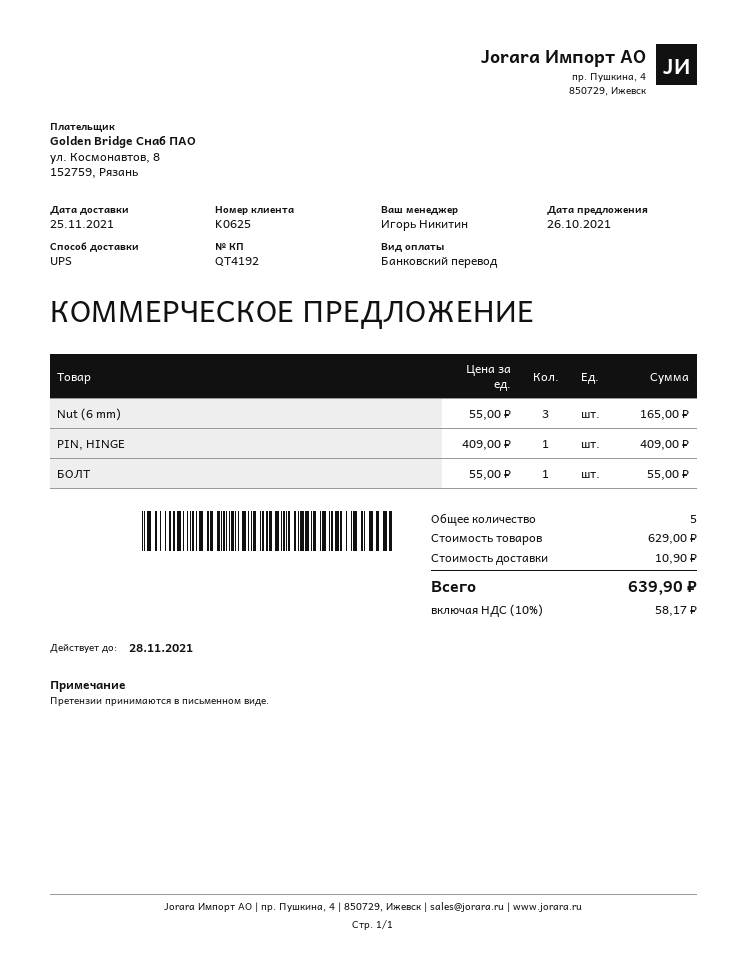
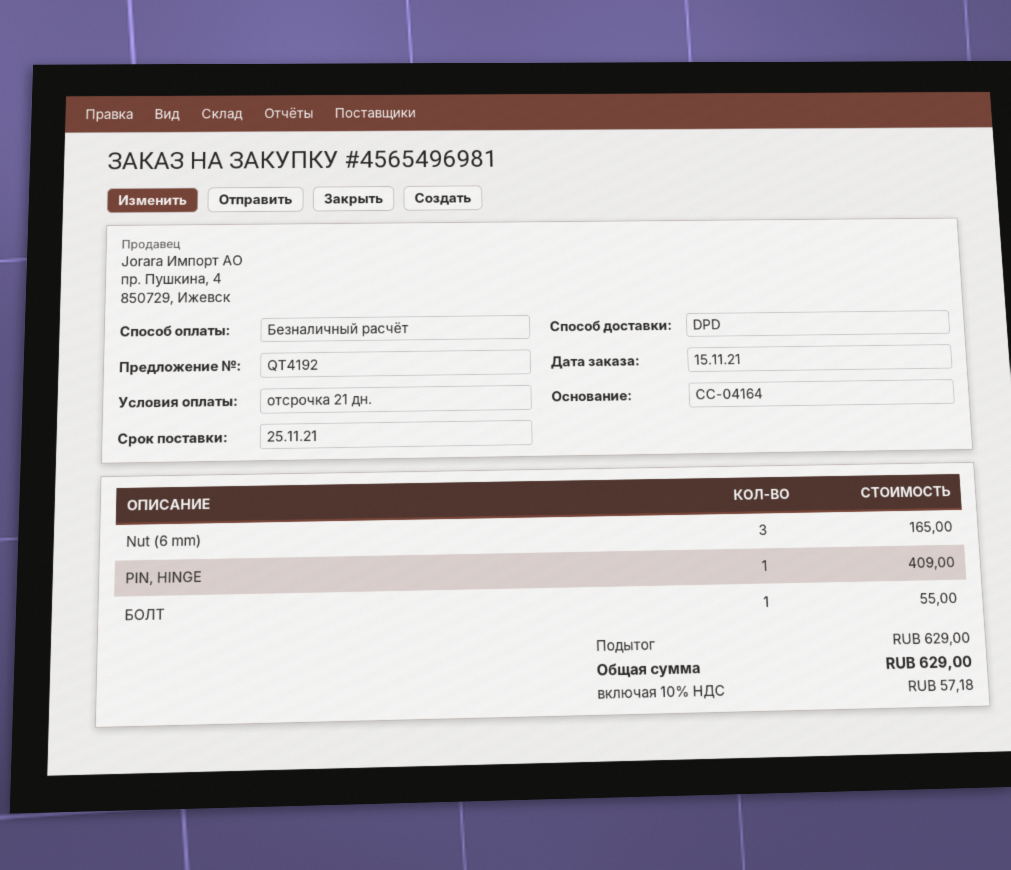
shipping method: UPS -> DPD
shipping: 10.90 -> none
tax: 10% = 58.17 -> 10% = 57.18
total: 639.90 -> 629.00

